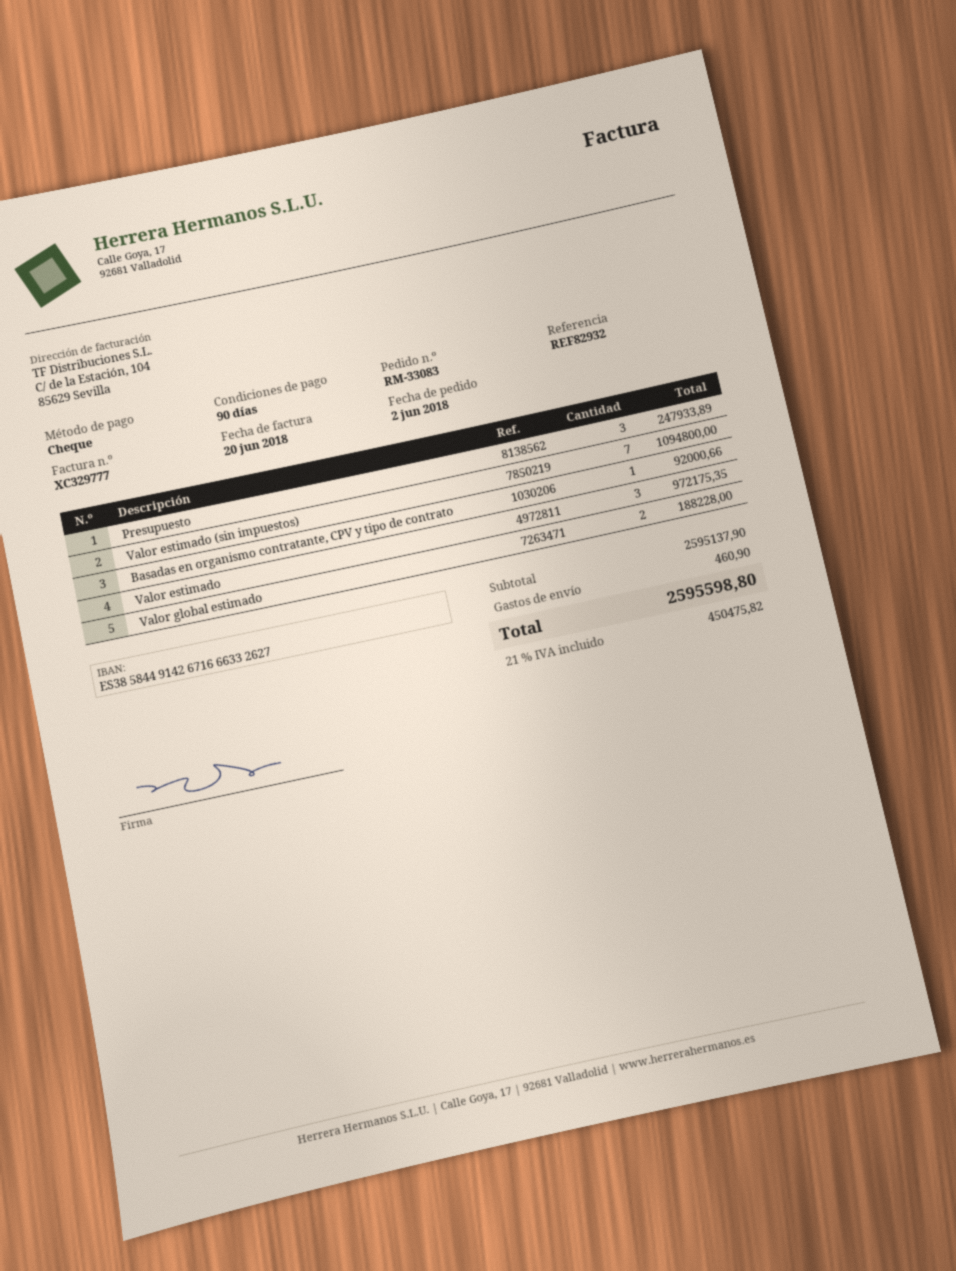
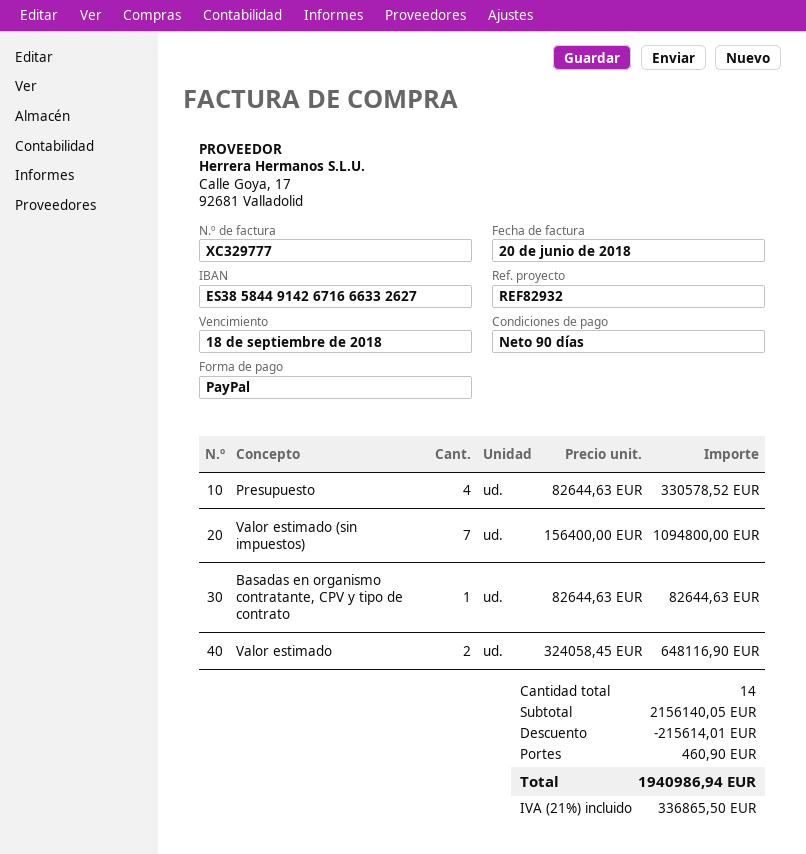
payment method: cheque -> PayPal
Presupuesto: 3 for 247933.89 -> 4 for 330578.52
Basadas en organismo contratante, CPV y tipo de contrato: 1 for 92000.66 -> 1 for 82644.63
Valor estimado: 3 for 972175.35 -> 2 for 648116.90
Valor global estimado: 2 for 188228.00 -> none
subtotal: 2595137.90 -> 2156140.05
discount: none -> 215614.01
tax: 21% = 450475.82 -> 21% = 336865.50
total: 2595598.80 -> 1940986.94

